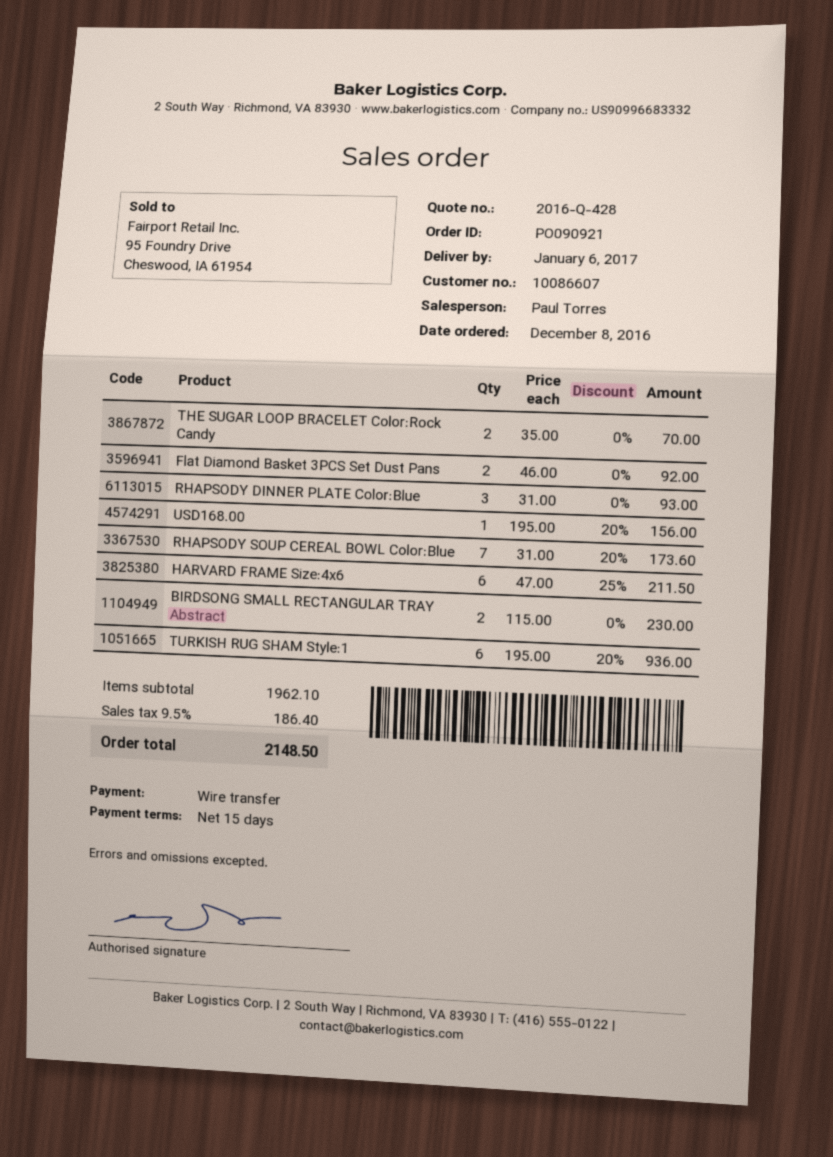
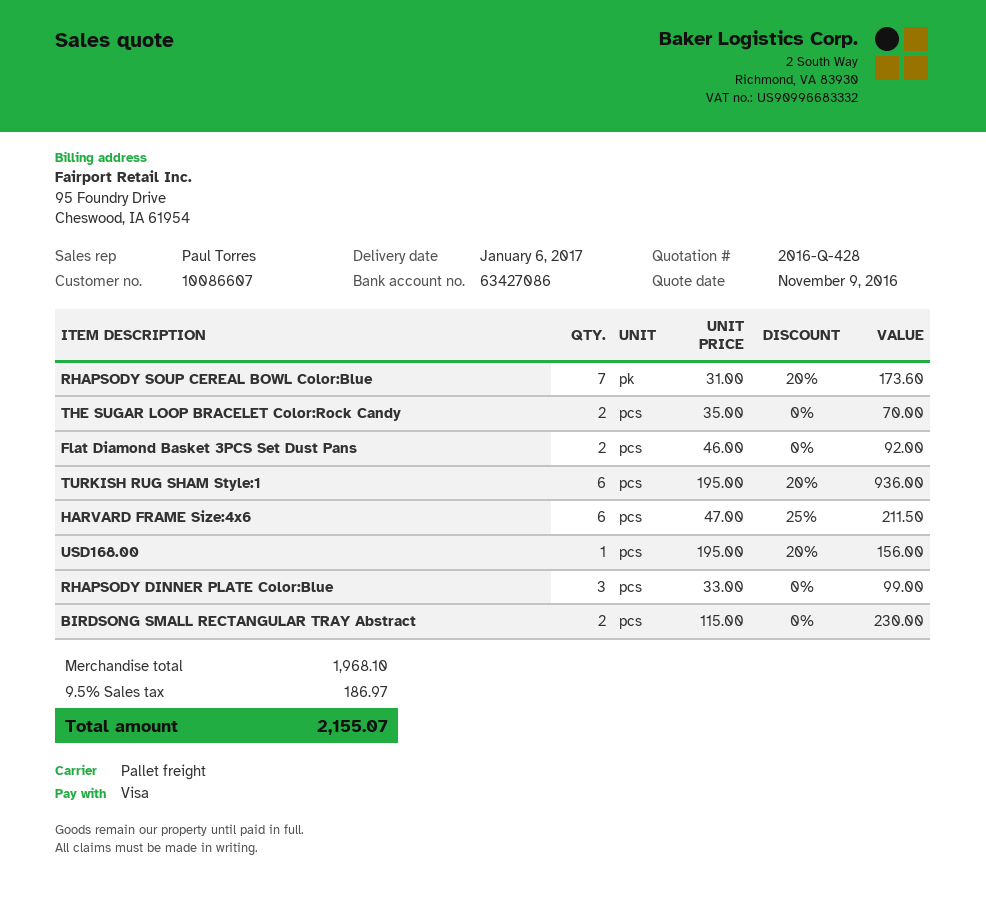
payment method: bank transfer -> Visa
RHAPSODY DINNER PLATE Color:Blue: 3 x 31.00 = 93.00 -> 3 x 33.00 = 99.00
subtotal: 1962.10 -> 1968.10
tax: 9.5% = 186.40 -> 9.5% = 186.97
total: 2148.50 -> 2155.07

